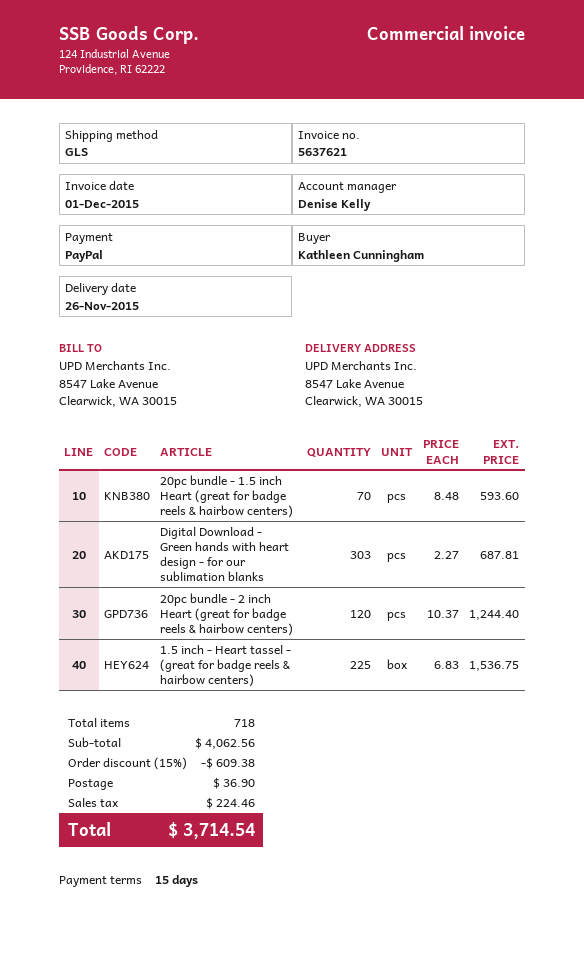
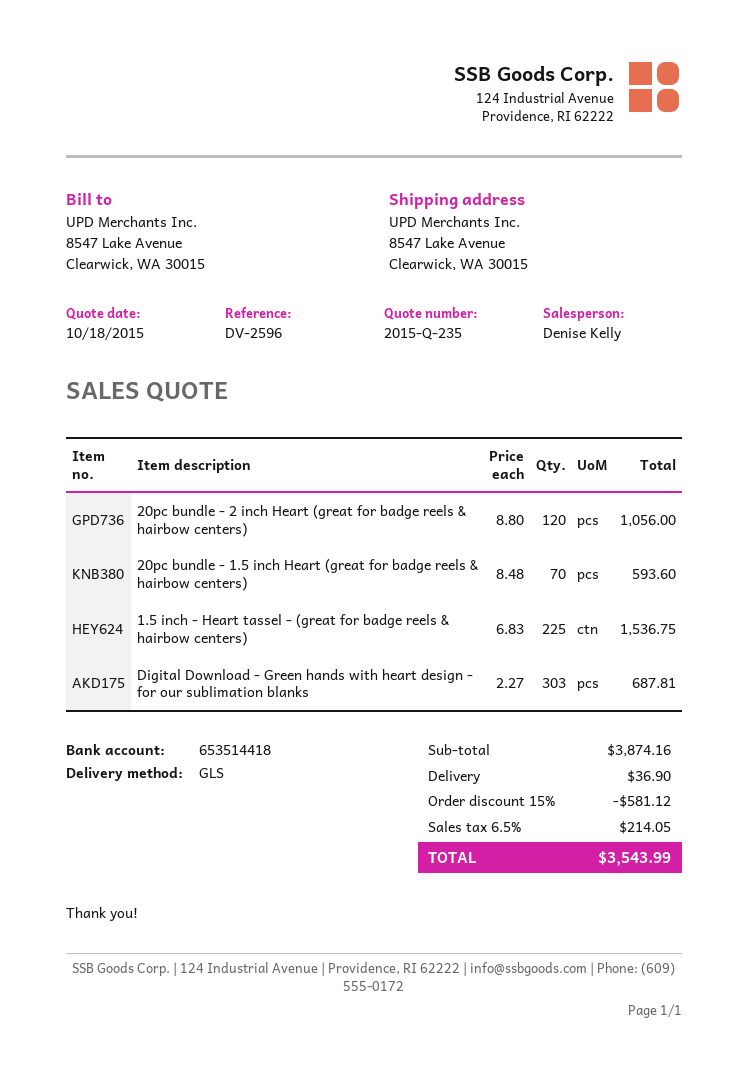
20pc bundle - 2 inch Heart (great for badge reels & hairbow centers): 120 x 10.37 = 1244.40 -> 120 x 8.80 = 1056.00
subtotal: 4062.56 -> 3874.16
discount: 15% = 609.38 -> 15% = 581.12
tax: 224.46 -> 214.05
total: 3714.54 -> 3543.99

